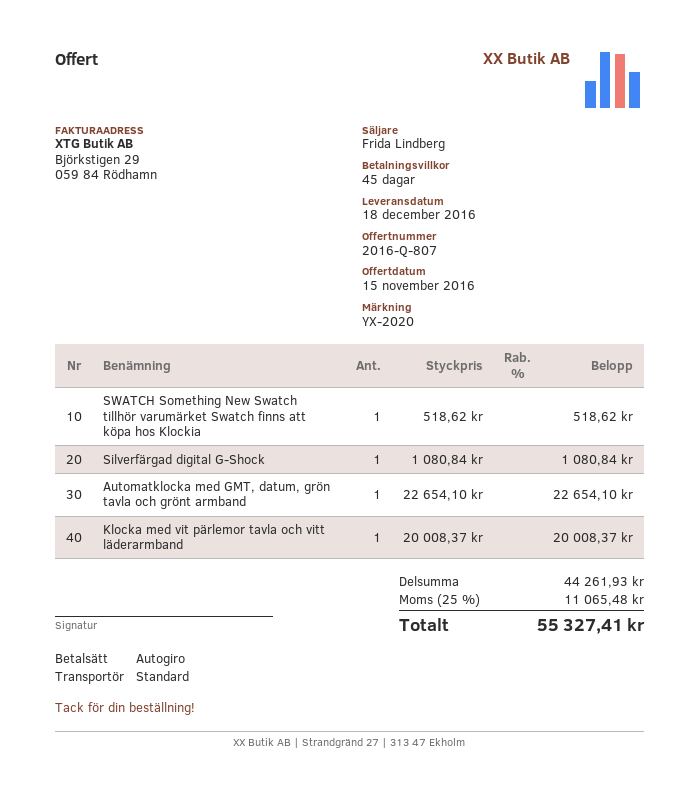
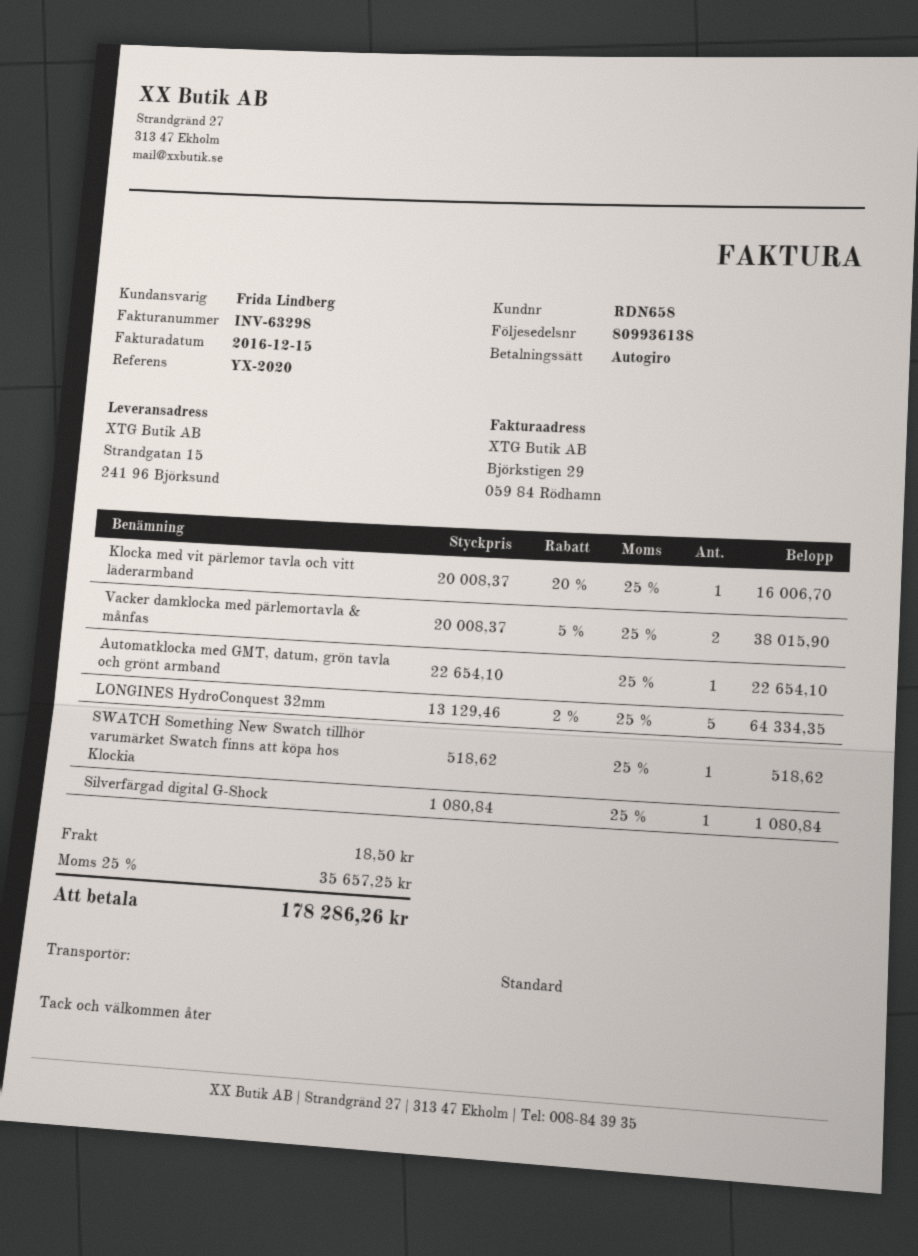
Klocka med vit pärlemor tavla och vitt läderarmband: 1 x 20008.37 = 20008.37 -> 1 x 20008.37 - 20% = 16006.70
Vacker damklocka med pärlemortavla & månfas: none -> 2 x 20008.37 - 5% = 38015.90
LONGINES HydroConquest 32mm: none -> 5 x 13129.46 - 2% = 64334.35
shipping: none -> 18.50
tax: 25% = 11065.48 -> 25% = 35657.25
total: 55327.41 -> 178286.26

